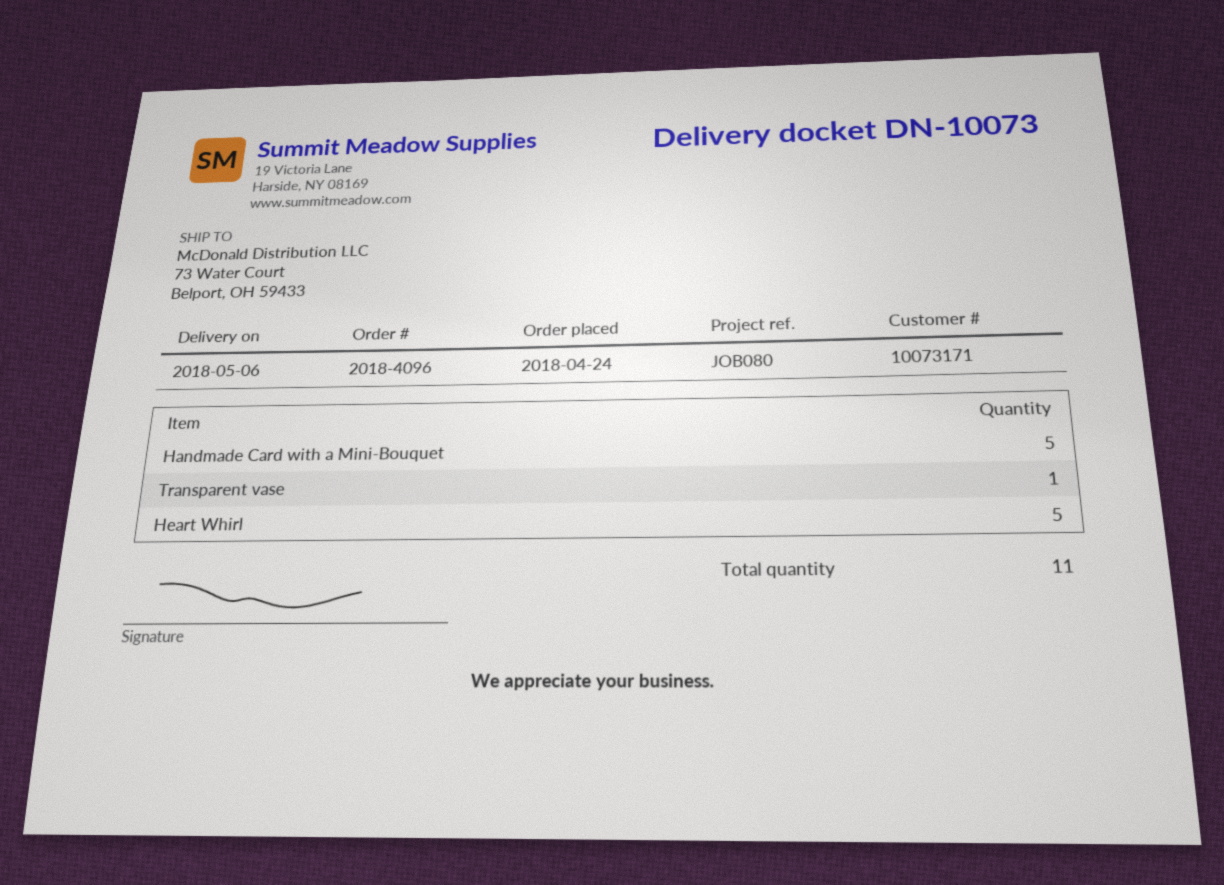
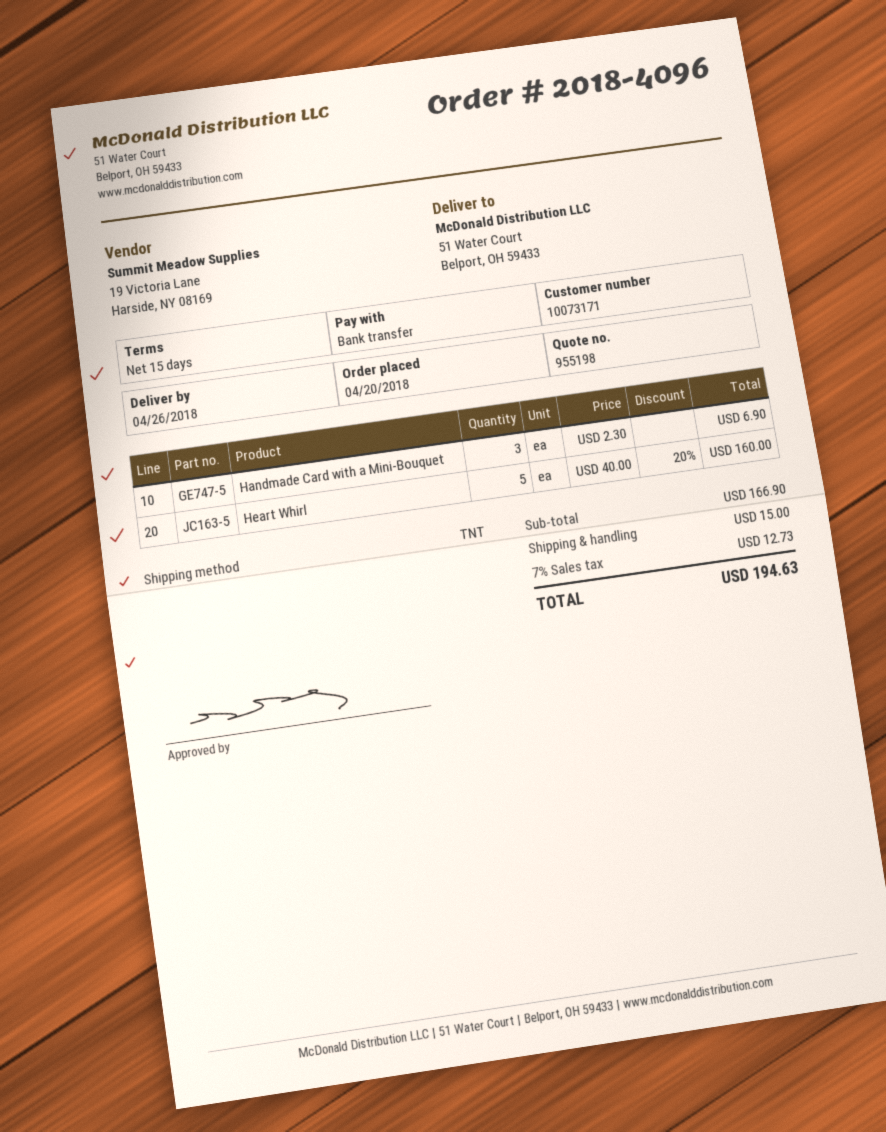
order date: 2018-04-24 -> 2018-04-20
delivery date: 2018-05-06 -> 2018-04-26
ship to: 73 Water Court, Belport, OH 59433 -> 51 Water Court, Belport, OH 59433
Handmade Card with a Mini-Bouquet: 5 -> 3
Transparent vase: 1 -> none

